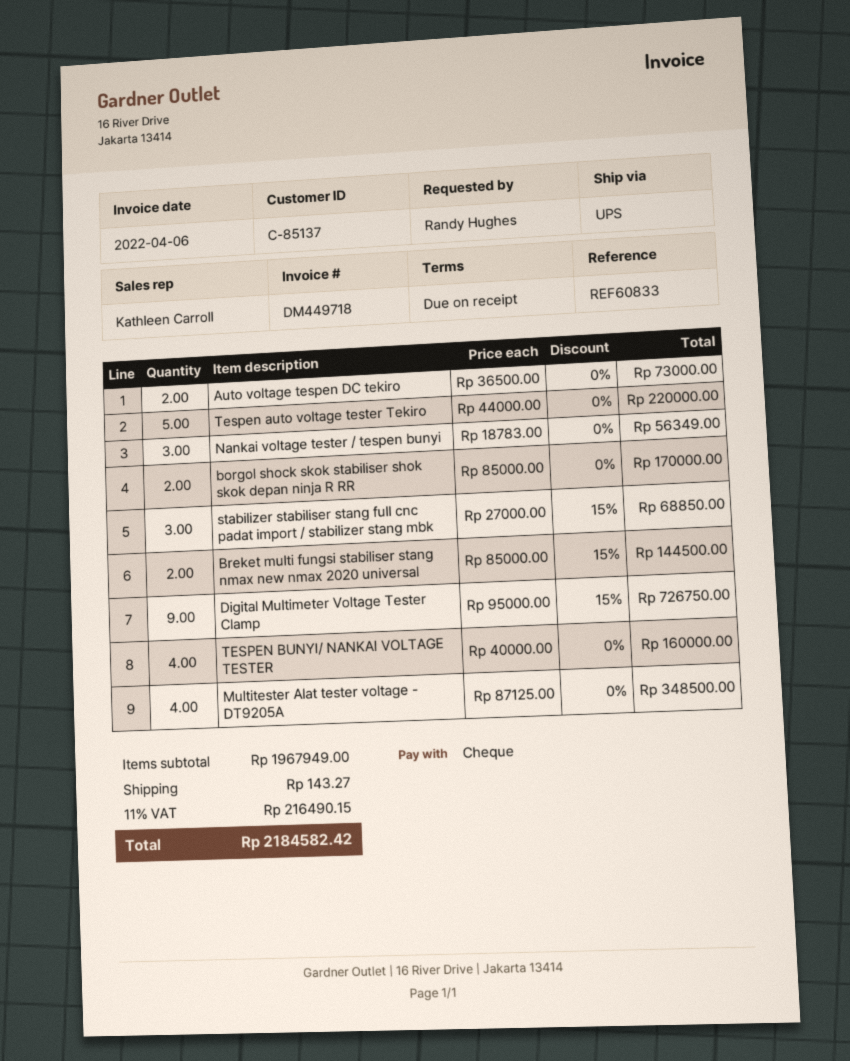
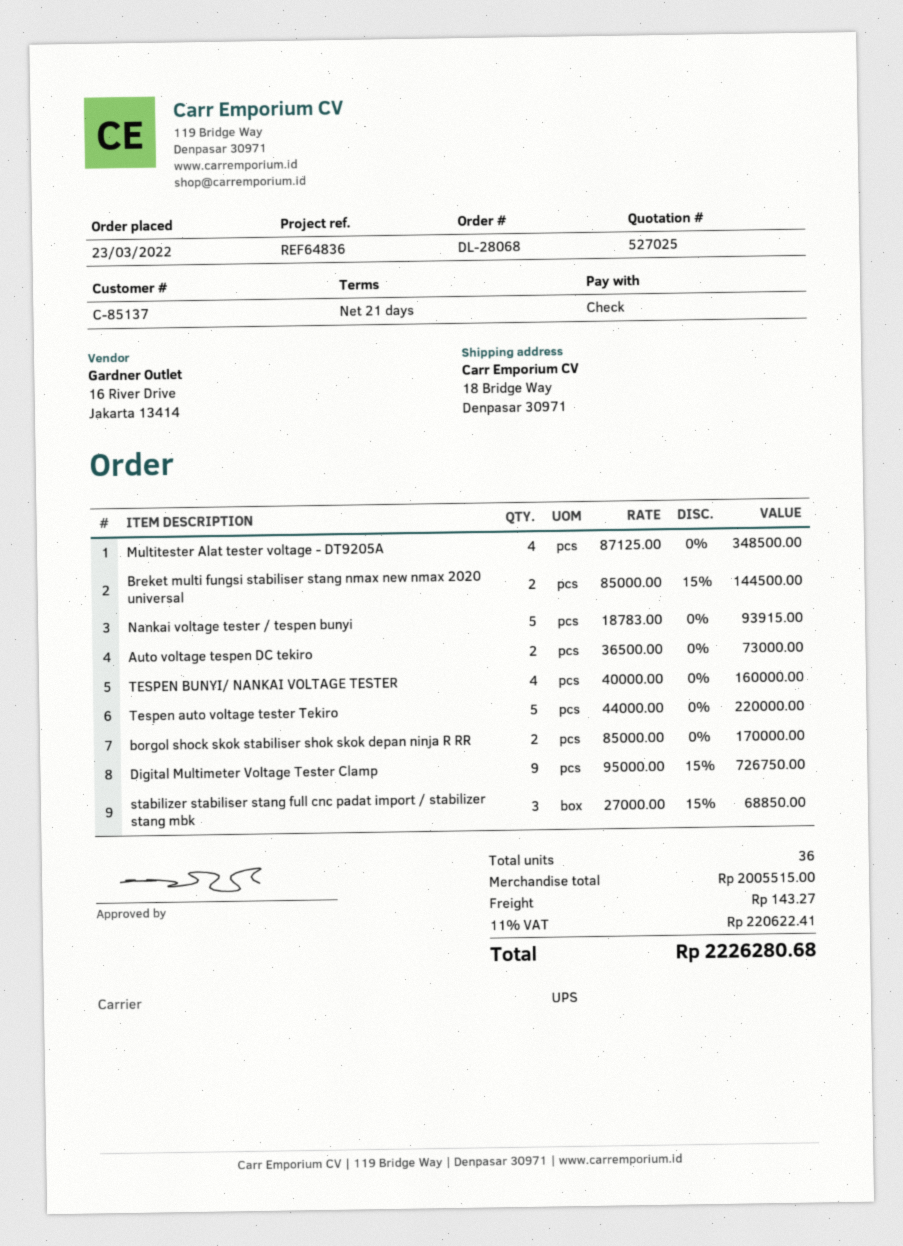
payment terms: on receipt -> 21 days
reference: REF60833 -> REF64836
Nankai voltage tester / tespen bunyi: 3 x 18783.00 = 56349.00 -> 5 x 18783.00 = 93915.00
subtotal: 1967949.00 -> 2005515.00
tax: 11% = 216490.15 -> 11% = 220622.41
total: 2184582.42 -> 2226280.68

